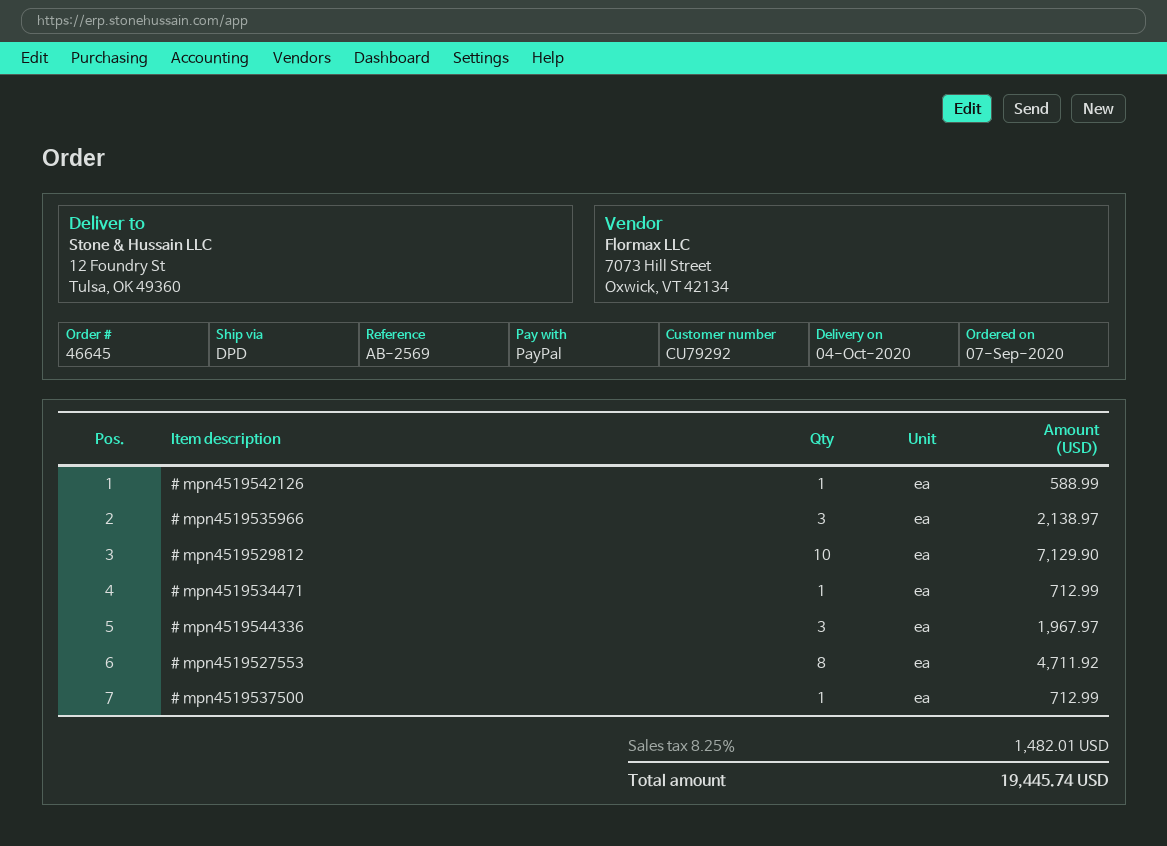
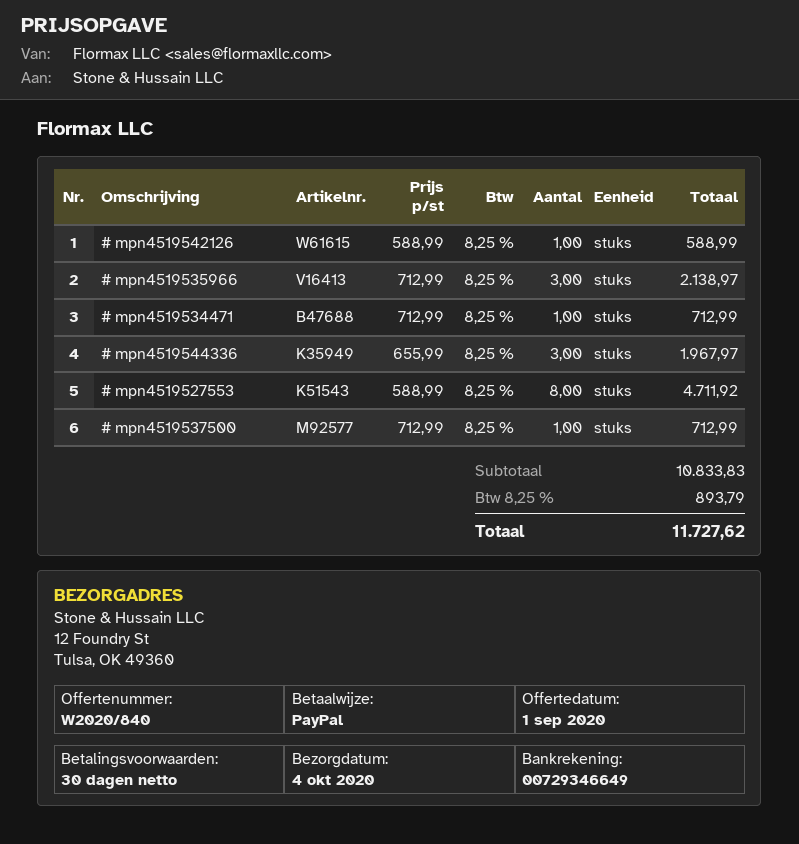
# mpn4519529812: 10 for 7129.90 -> none
tax: 8.25% = 1482.01 -> 8.25% = 893.79
total: 19445.74 -> 11727.62

